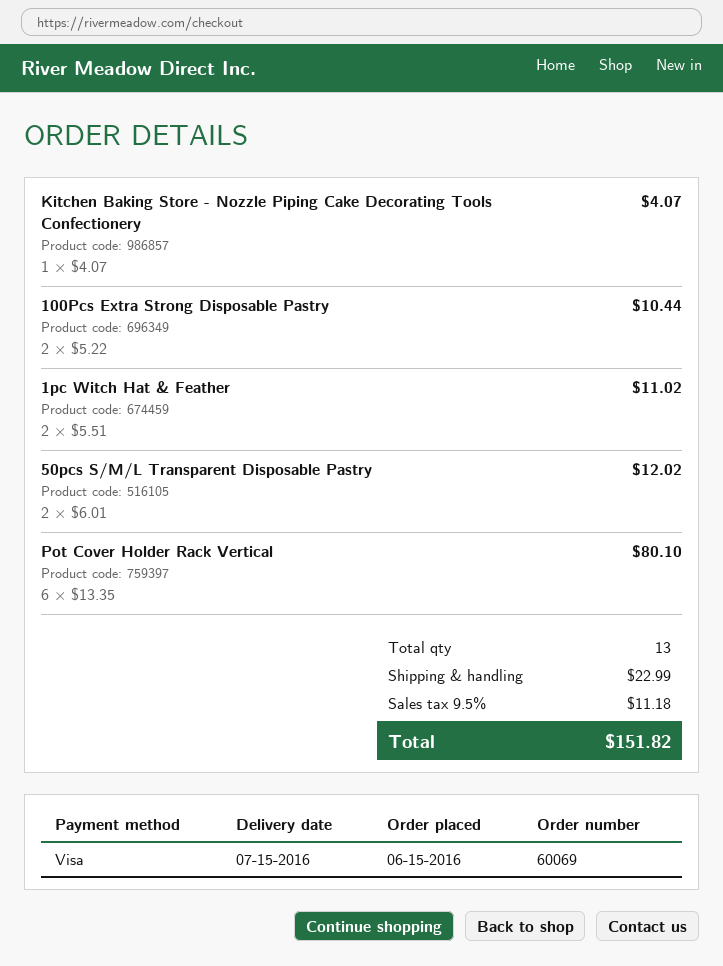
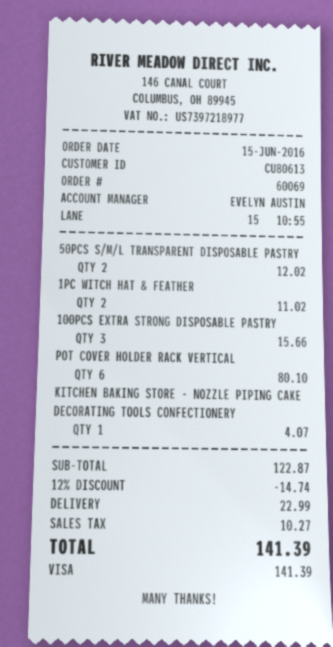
100Pcs Extra Strong Disposable Pastry: 2 for 10.44 -> 3 for 15.66
discount: none -> 12% = 14.74
tax: 11.18 -> 10.27
total: 151.82 -> 141.39

